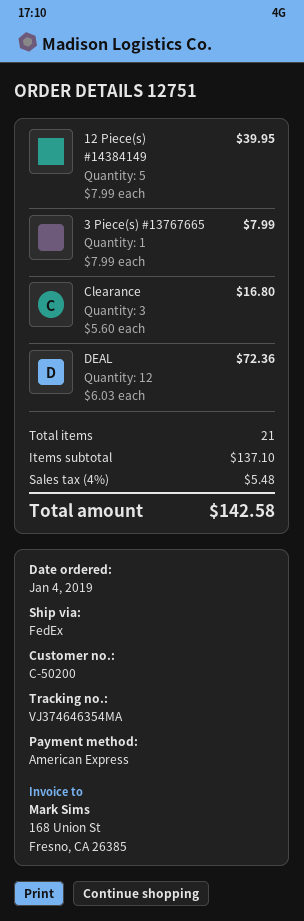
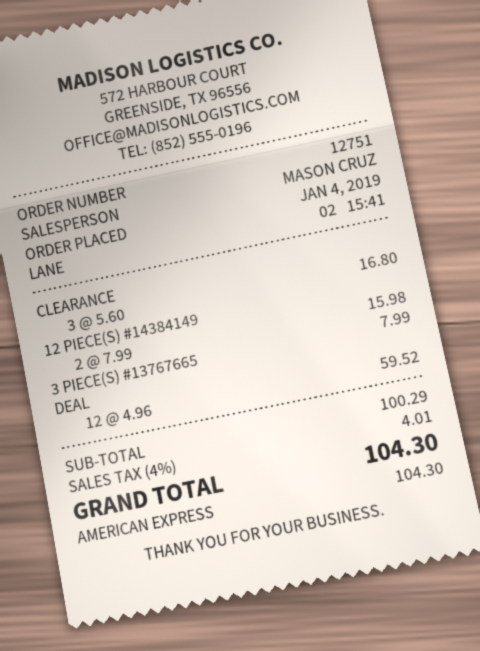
12 Piece(s) #14384149: 5 x 7.99 = 39.95 -> 2 x 7.99 = 15.98
DEAL: 12 x 6.03 = 72.36 -> 12 x 4.96 = 59.52
subtotal: 137.10 -> 100.29
tax: 4% = 5.48 -> 4% = 4.01
total: 142.58 -> 104.30

